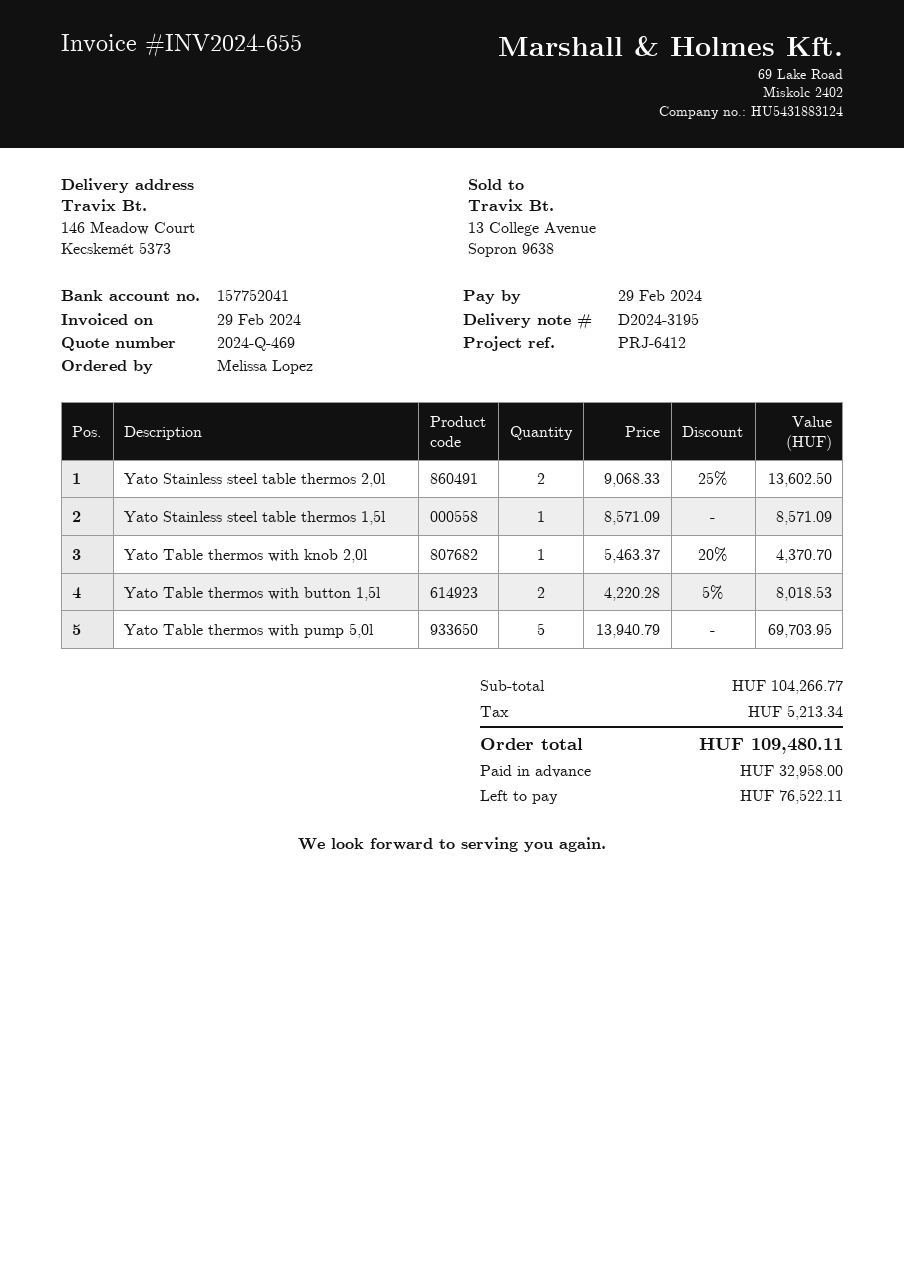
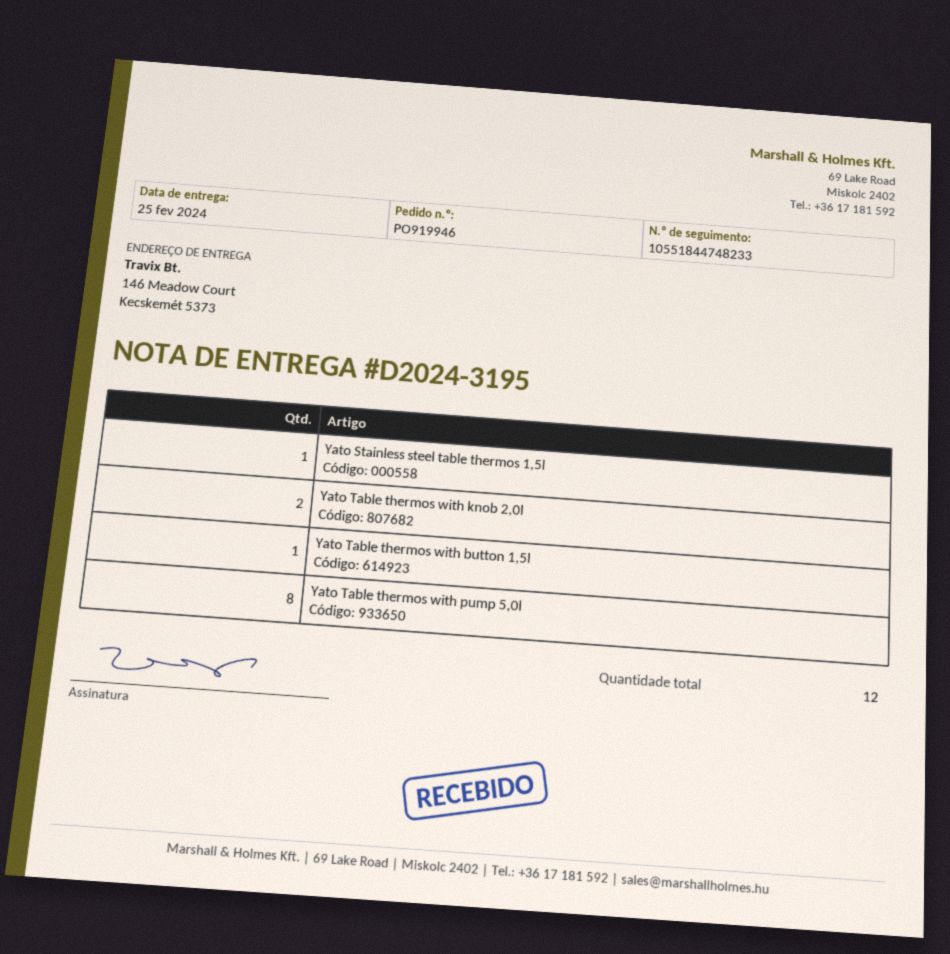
Yato Stainless steel table thermos 2,0l: 2 -> none
Yato Table thermos with knob 2,0l: 1 -> 2
Yato Table thermos with button 1,5l: 2 -> 1
Yato Table thermos with pump 5,0l: 5 -> 8

